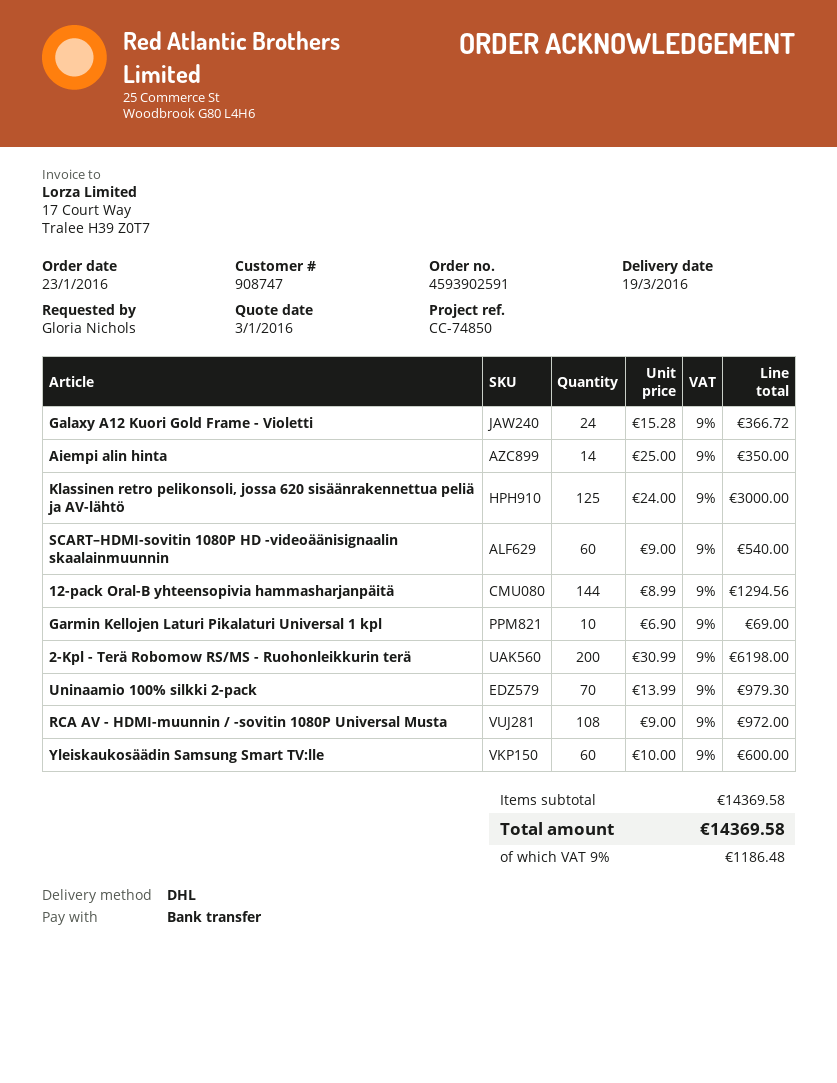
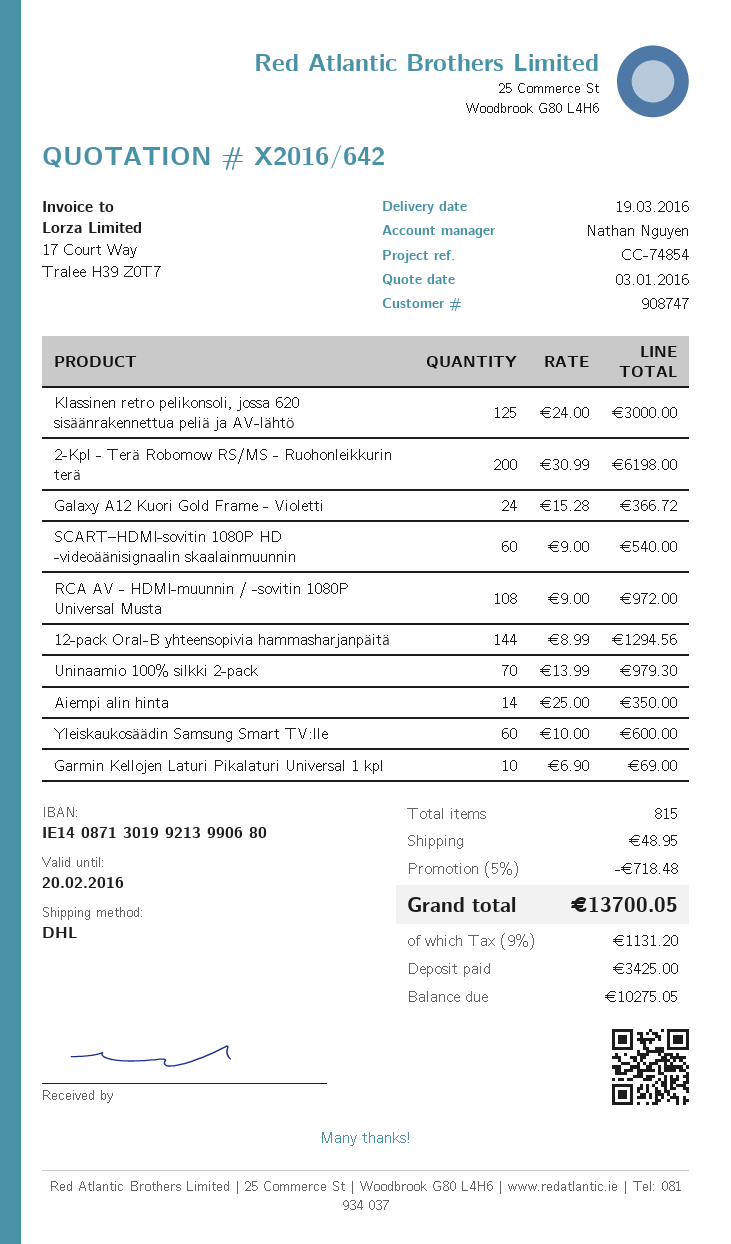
reference: CC-74850 -> CC-74854
discount: none -> 5% = 718.48
shipping: none -> 48.95
tax: 9% = 1186.48 -> 9% = 1131.20
total: 14369.58 -> 13700.05

